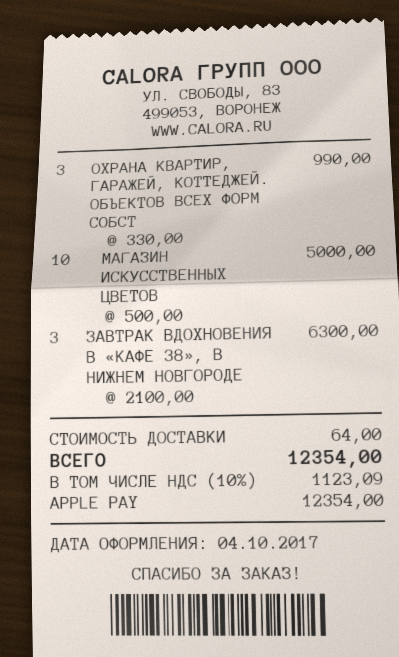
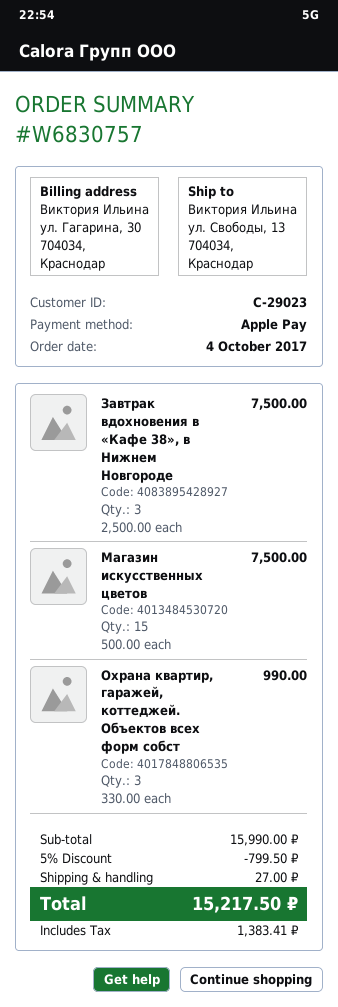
МАГАЗИН ИСКУССТВЕННЫХ ЦВЕТОВ: 10 x 500.00 = 5000.00 -> 15 x 500.00 = 7500.00
ЗАВТРАК ВДОХНОВЕНИЯ В «КАФЕ 38», В НИЖНЕМ НОВГОРОДЕ: 3 x 2100.00 = 6300.00 -> 3 x 2500.00 = 7500.00
discount: none -> 5% = 799.50
shipping: 64.00 -> 27.00
tax: 1123.09 -> 1383.41
total: 12354.00 -> 15217.50

